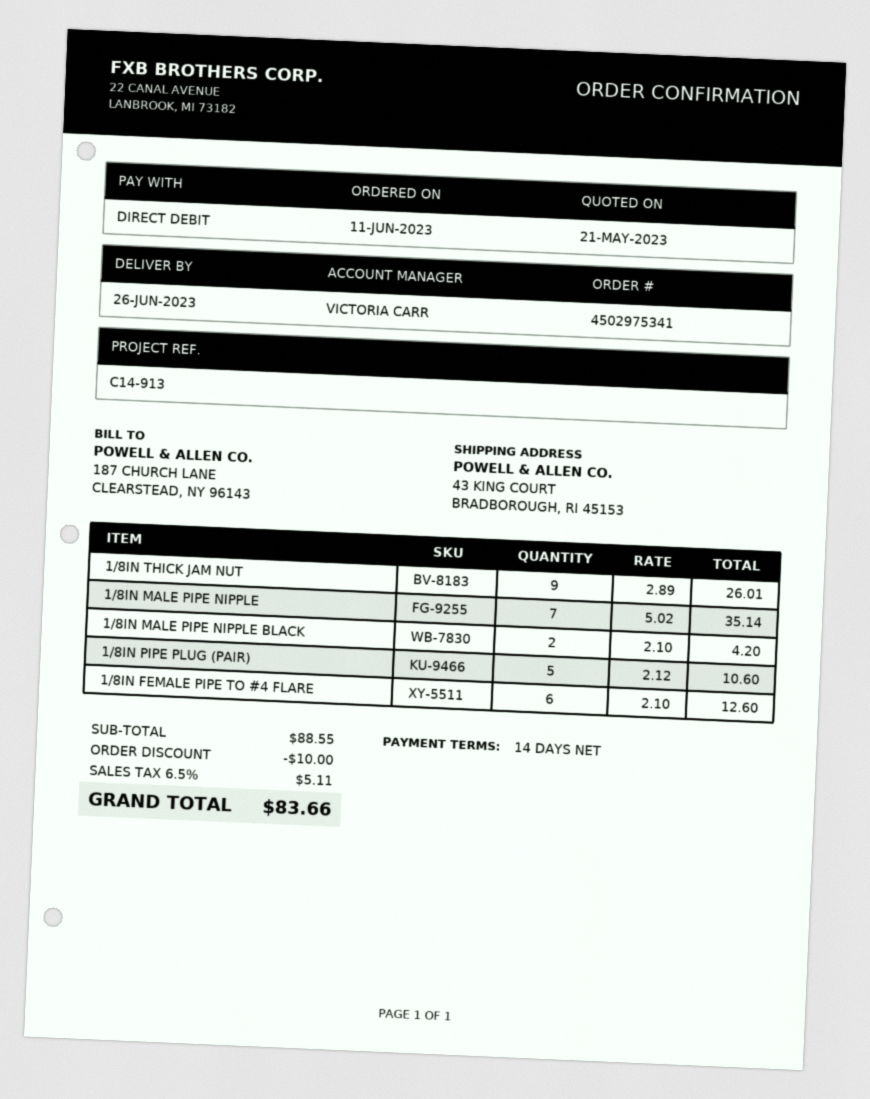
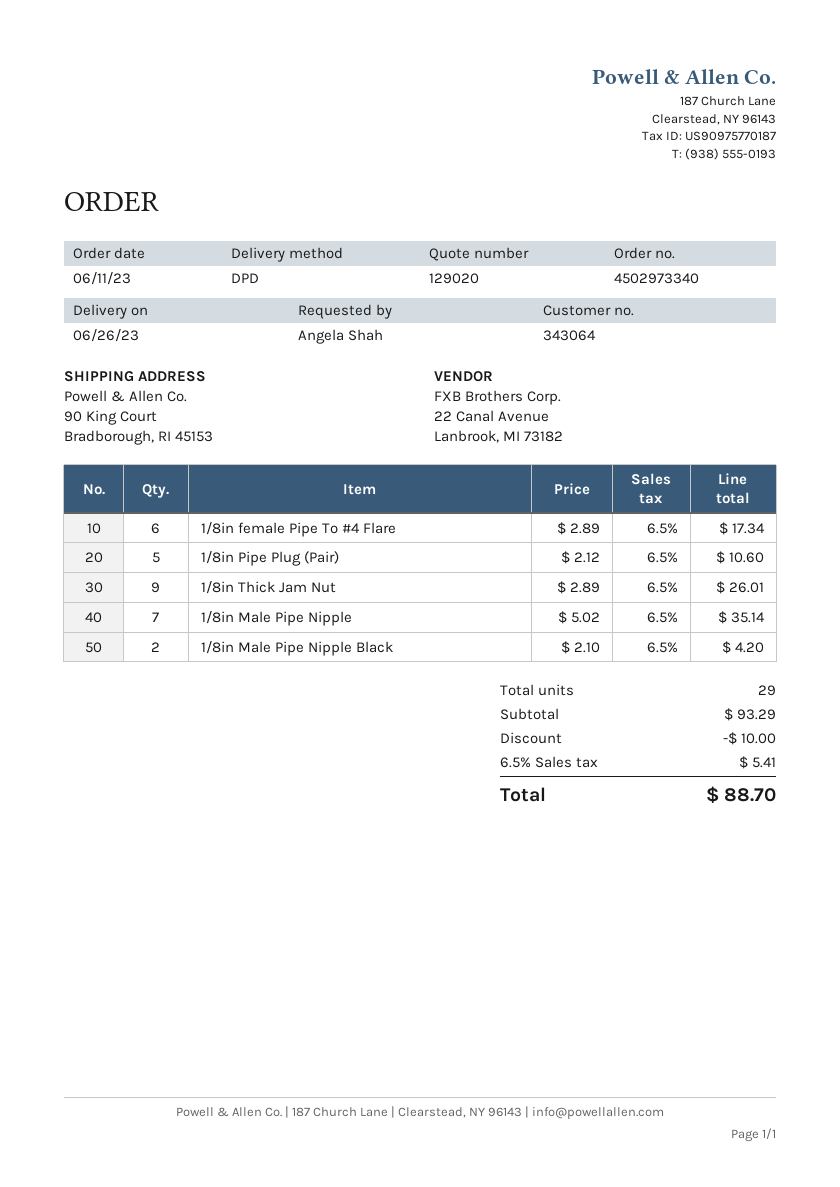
order number: 4502975341 -> 4502973340
ship to: 43 KING COURT, BRADBOROUGH, RI 45153 -> 90 King Court, Bradborough, RI 45153
1/8IN FEMALE PIPE TO #4 FLARE: 6 x 2.10 = 12.60 -> 6 x 2.89 = 17.34
subtotal: 88.55 -> 93.29
tax: 6.5% = 5.11 -> 6.5% = 5.41
total: 83.66 -> 88.70

